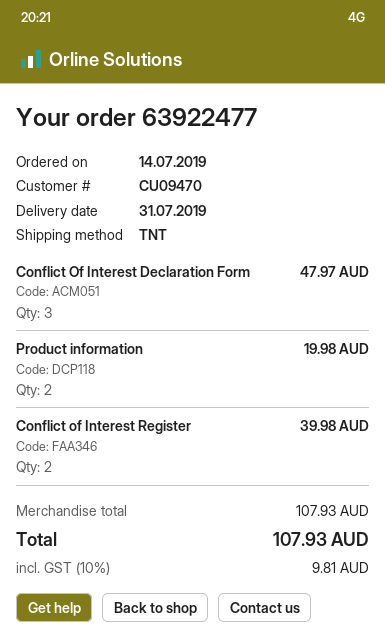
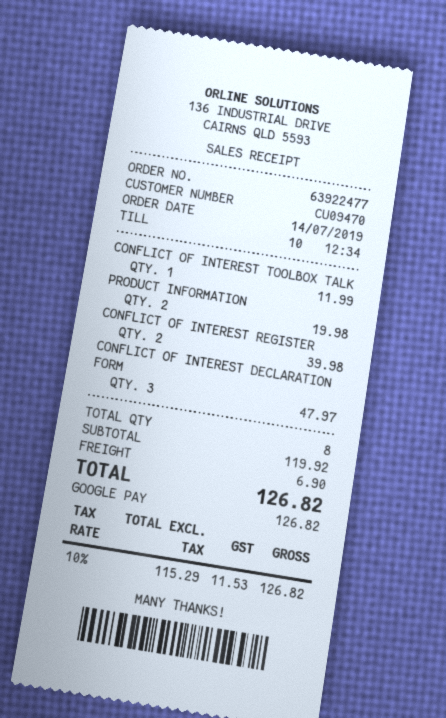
CONFLICT OF INTEREST TOOLBOX TALK: none -> 1 for 11.99
subtotal: 107.93 -> 119.92
shipping: none -> 6.90
tax: 10% = 9.81 -> 10% = 11.53
total: 107.93 -> 126.82

